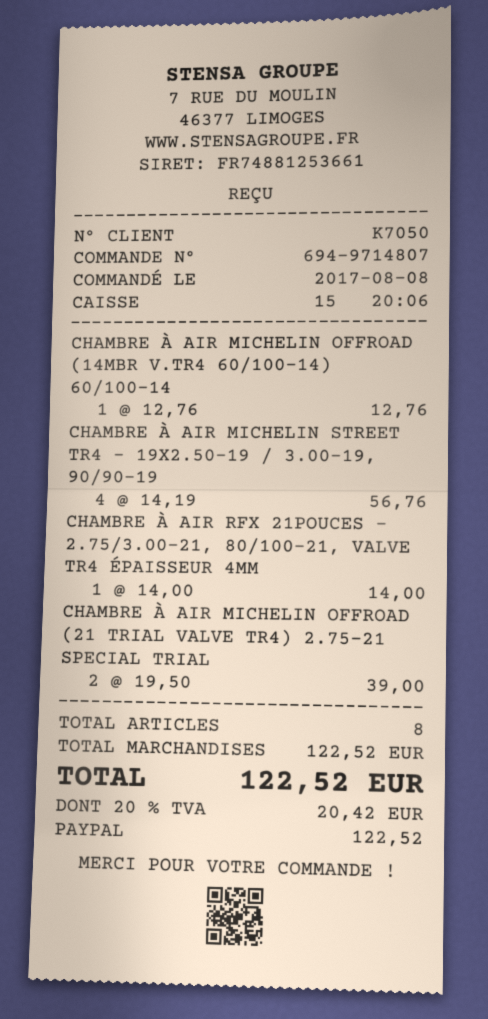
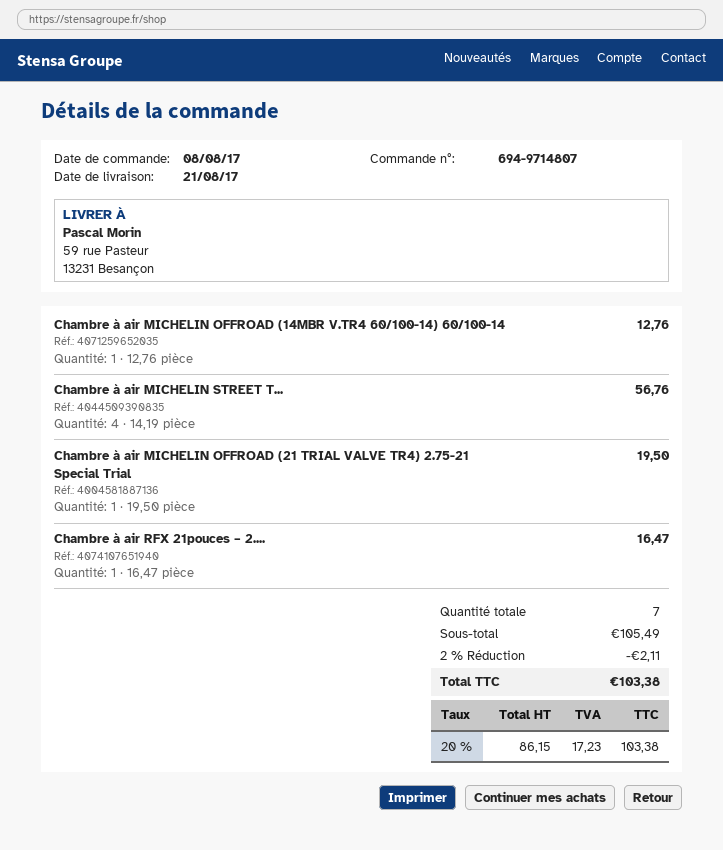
CHAMBRE À AIR RFX 21POUCES – 2.75/3.00-21, 80/100-21, VALVE TR4 ÉPAISSEUR 4MM: 1 x 14.00 = 14.00 -> 1 x 16.47 = 16.47
CHAMBRE À AIR MICHELIN OFFROAD (21 TRIAL VALVE TR4) 2.75-21 SPECIAL TRIAL: 2 x 19.50 = 39.00 -> 1 x 19.50 = 19.50
total quantity: 8 -> 7
subtotal: 122.52 -> 105.49
discount: none -> 2% = 2.11
tax: 20% = 20.42 -> 20% = 17.23
total: 122.52 -> 103.38

